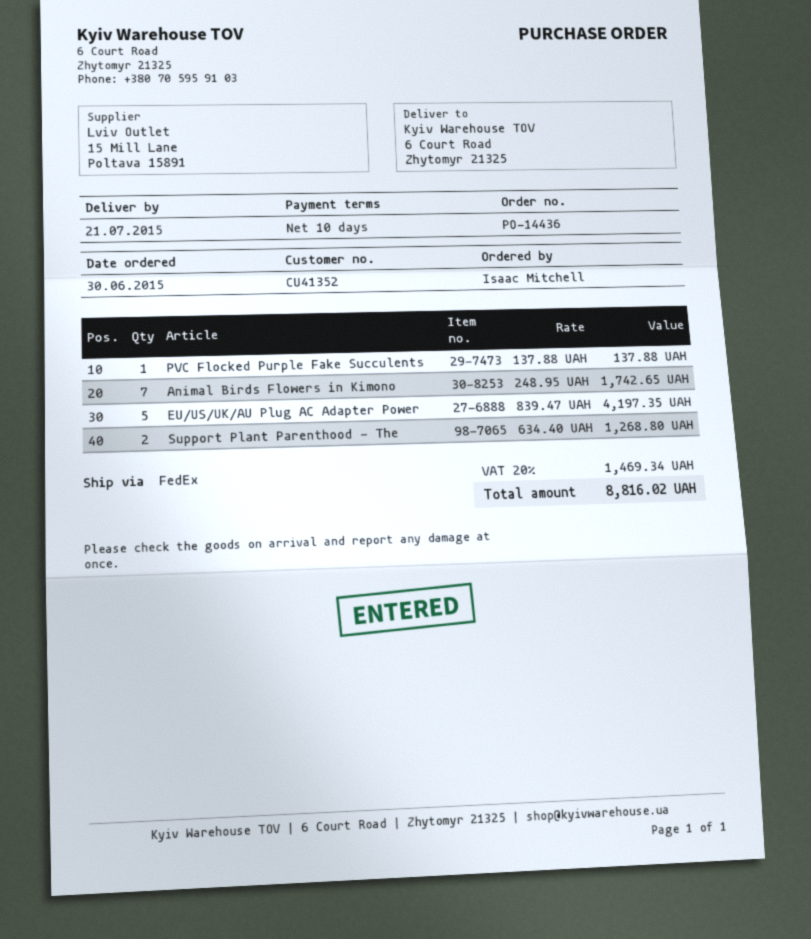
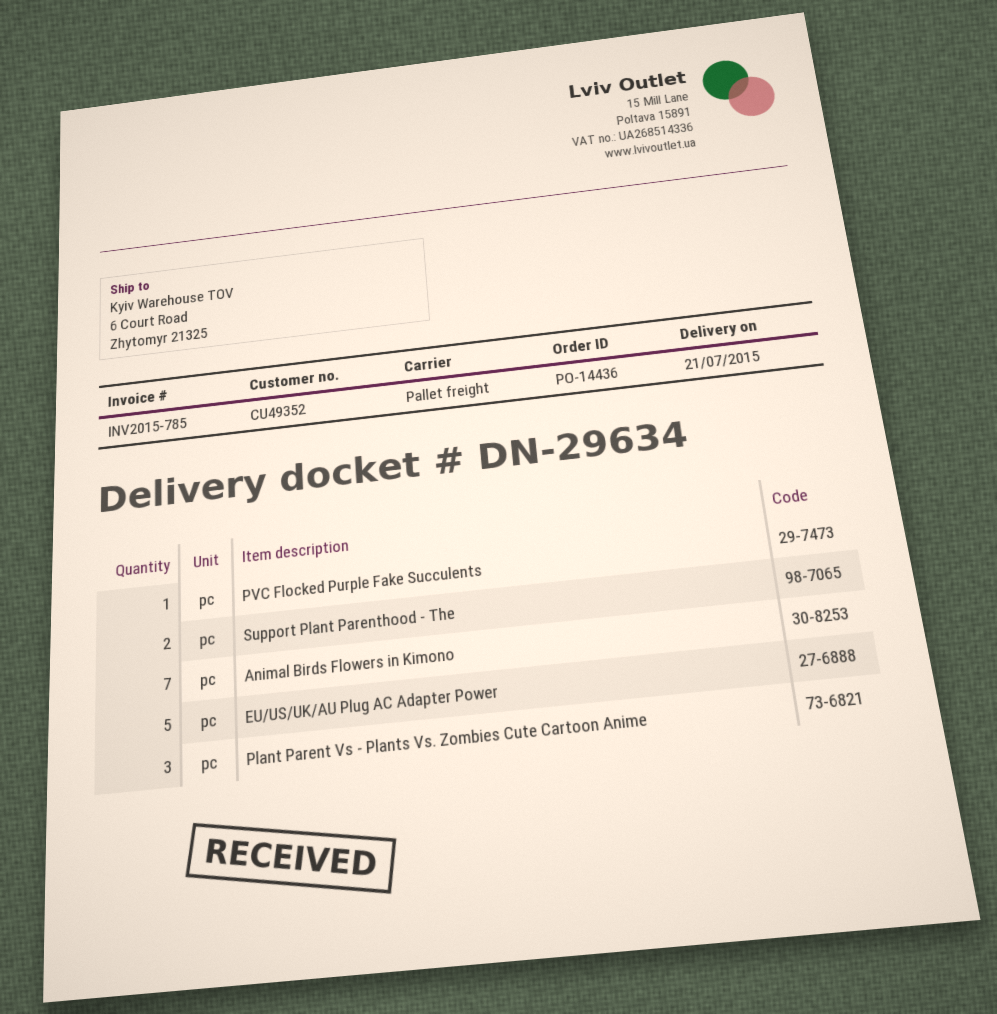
customer number: CU41352 -> CU49352
shipping method: FedEx -> pallet freight
Plant Parent Vs - Plants Vs. Zombies Cute Cartoon Anime: none -> 3

